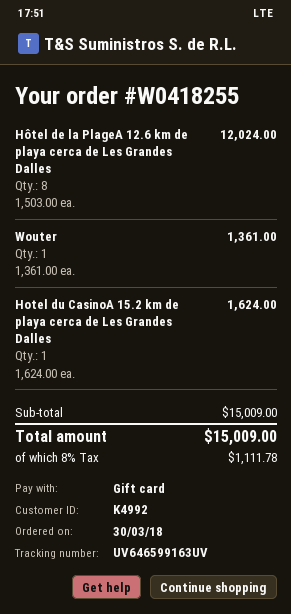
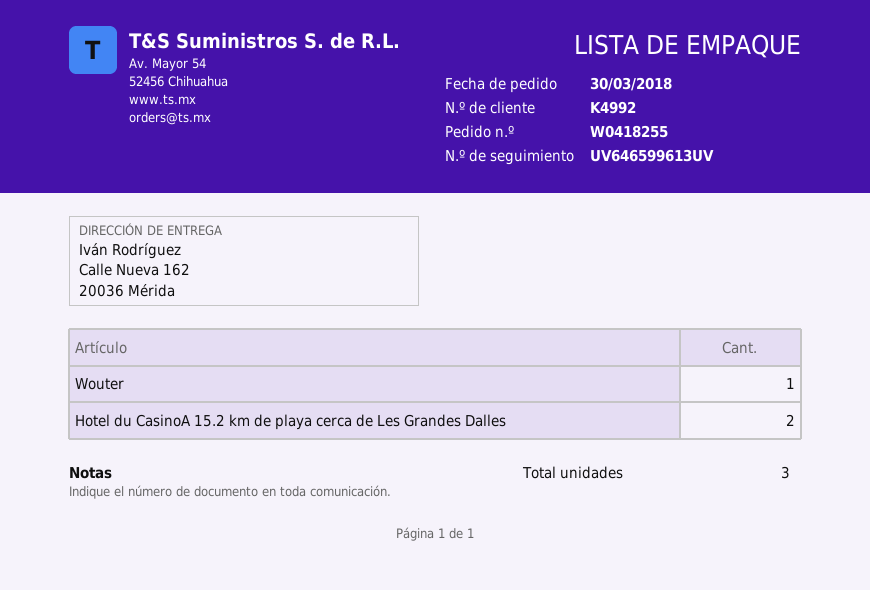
tracking number: UV646599163UV -> UV646599613UV
Hôtel de la PlageA 12.6 km de playa cerca de Les Grandes Dalles: 8 -> none
Hotel du CasinoA 15.2 km de playa cerca de Les Grandes Dalles: 1 -> 2

